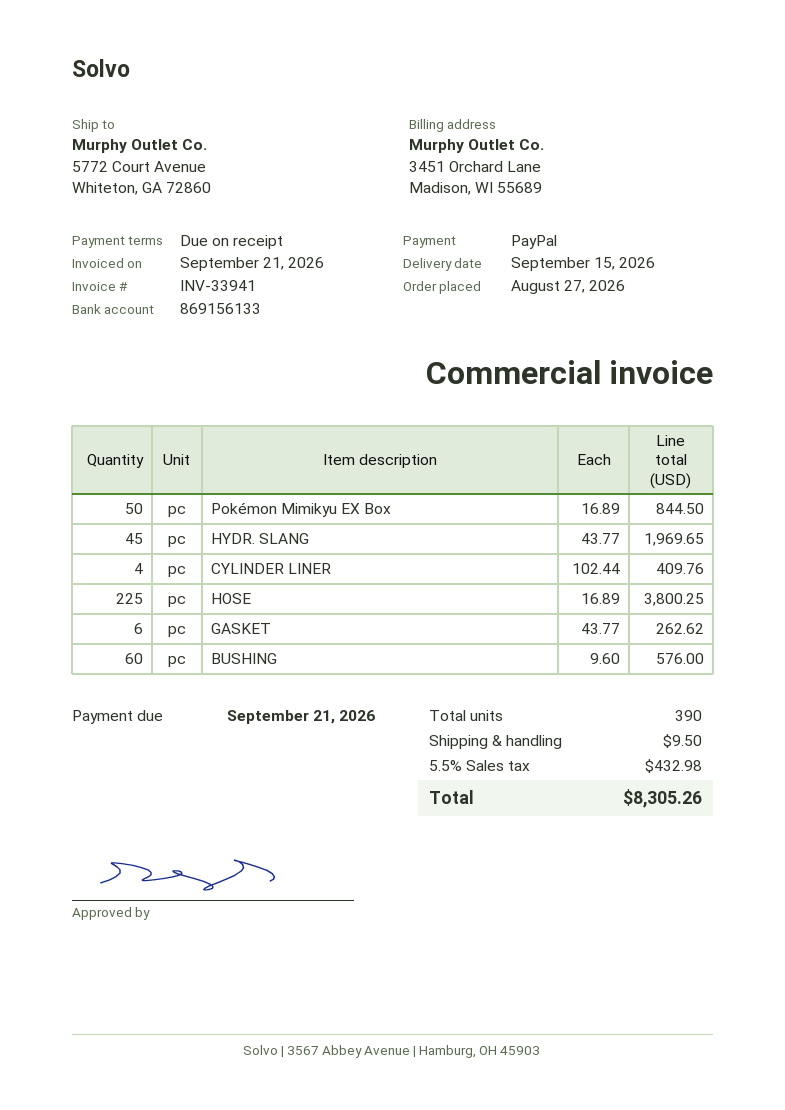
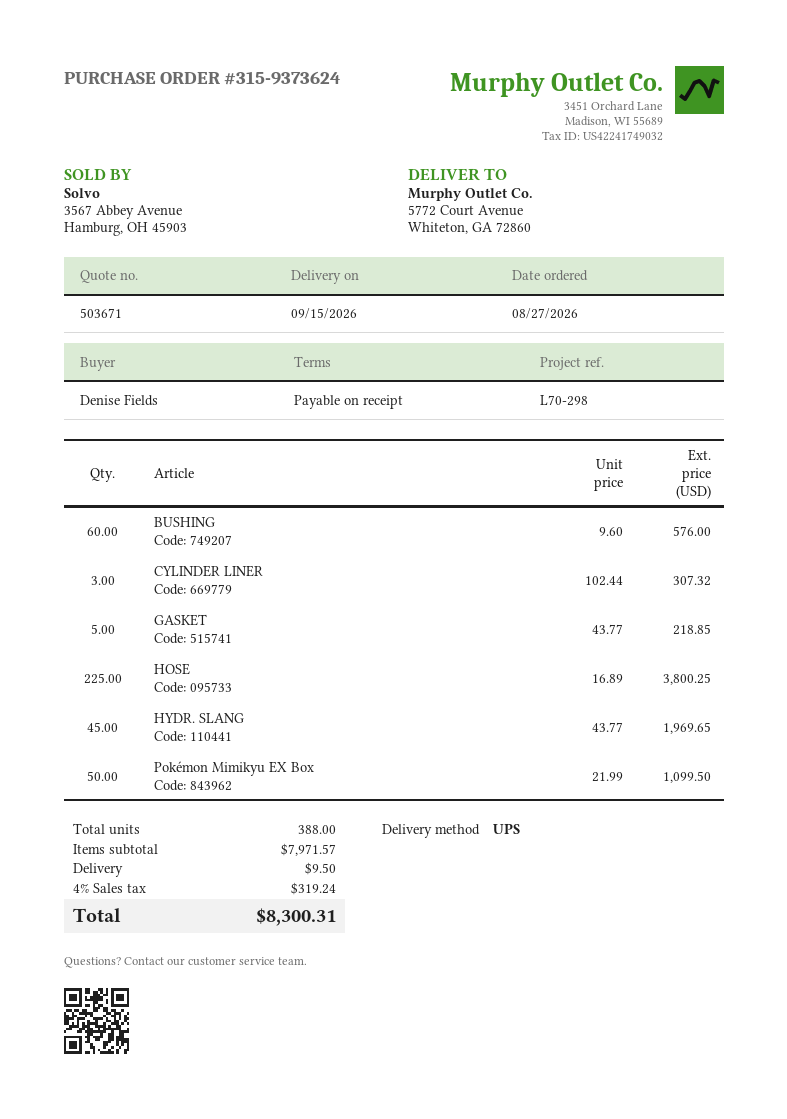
Pokémon Mimikyu EX Box: 50 x 16.89 = 844.50 -> 50 x 21.99 = 1099.50
CYLINDER LINER: 4 x 102.44 = 409.76 -> 3 x 102.44 = 307.32
GASKET: 6 x 43.77 = 262.62 -> 5 x 43.77 = 218.85
total quantity: 390 -> 388
tax: 5.5% = 432.98 -> 4% = 319.24
total: 8305.26 -> 8300.31

